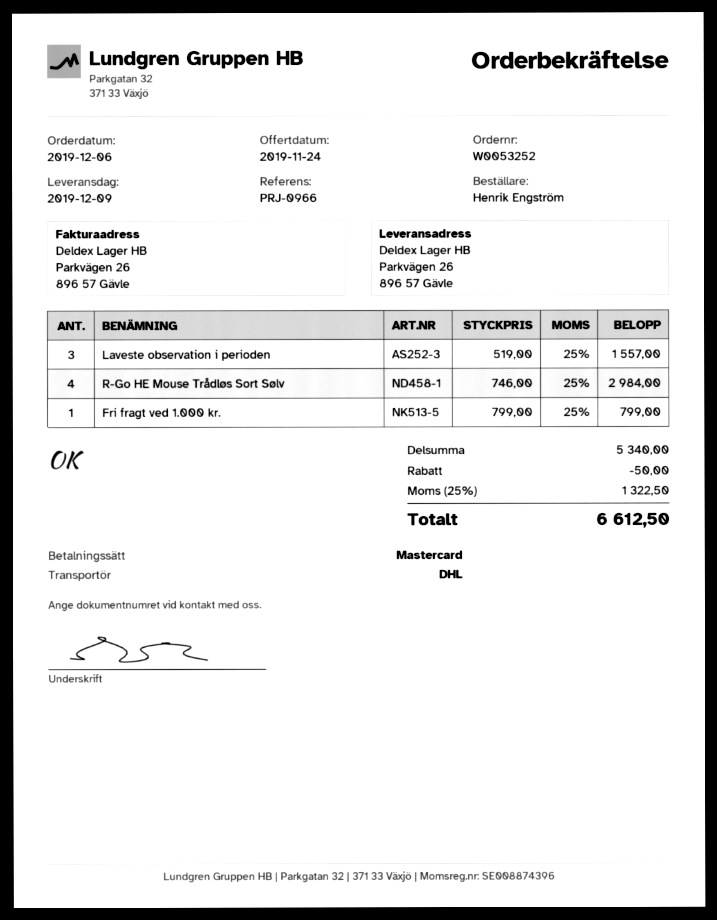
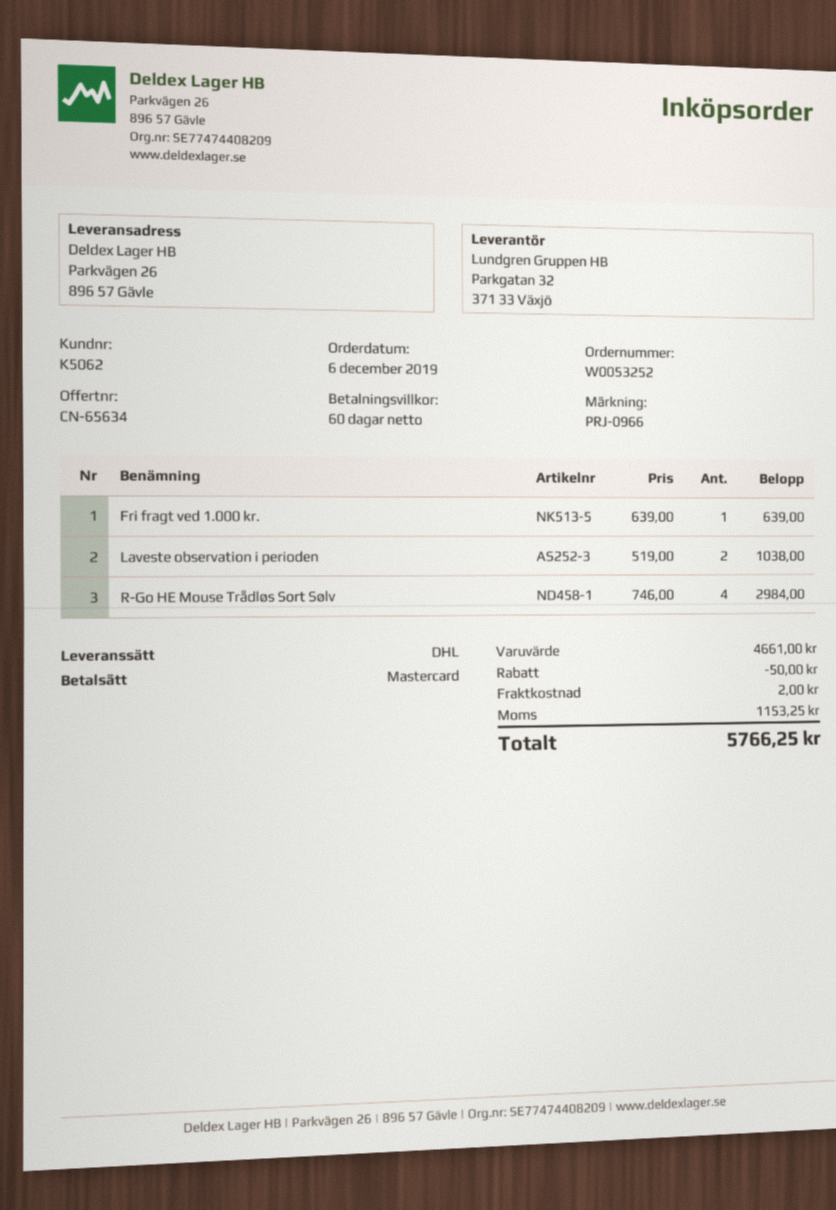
Laveste observation i perioden: 3 x 519.00 = 1557.00 -> 2 x 519.00 = 1038.00
Fri fragt ved 1.000 kr.: 1 x 799.00 = 799.00 -> 1 x 639.00 = 639.00
subtotal: 5340.00 -> 4661.00
shipping: none -> 2.00
tax: 1322.50 -> 1153.25
total: 6612.50 -> 5766.25

